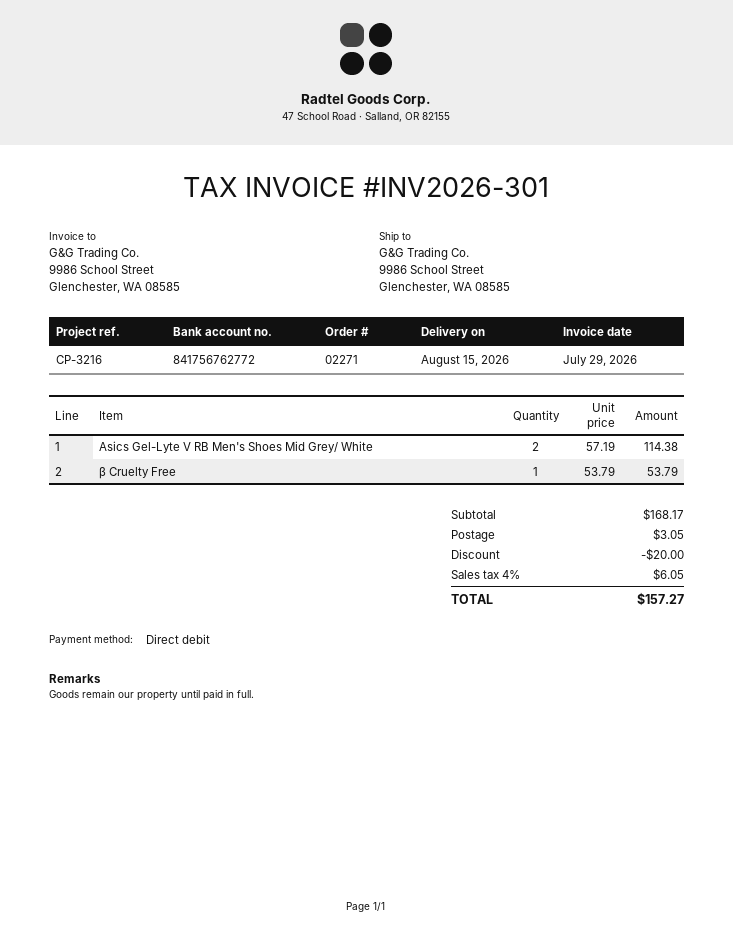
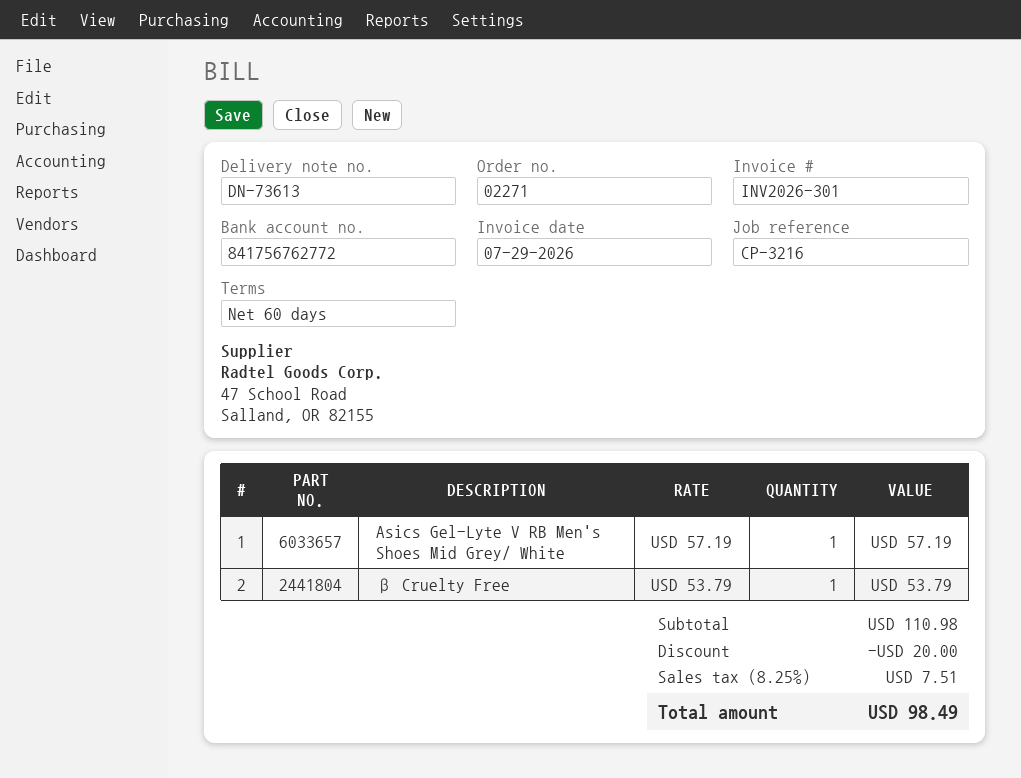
Asics Gel-Lyte V RB Men's Shoes Mid Grey/ White: 2 x 57.19 = 114.38 -> 1 x 57.19 = 57.19
subtotal: 168.17 -> 110.98
shipping: 3.05 -> none
tax: 4% = 6.05 -> 8.25% = 7.51
total: 157.27 -> 98.49

